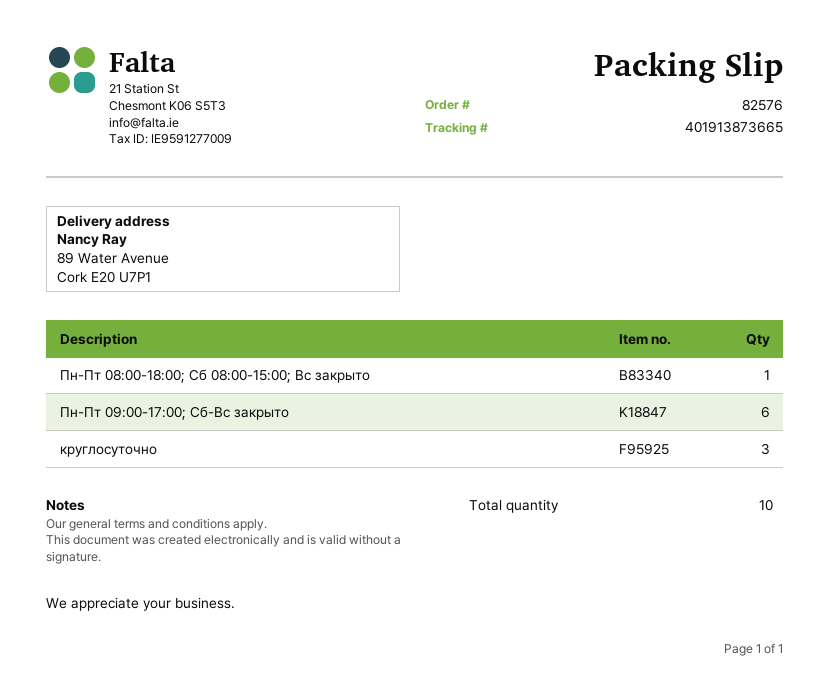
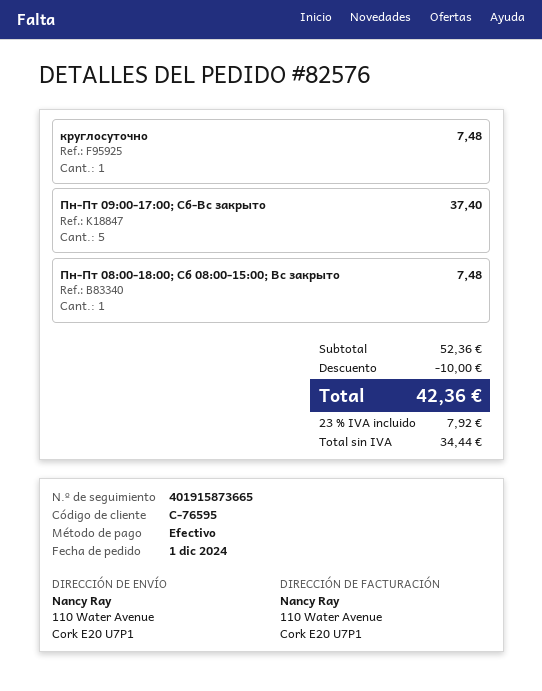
tracking number: 401913873665 -> 401915873665
ship to: 89 Water Avenue, Cork E20 U7P1 -> 110 Water Avenue, Cork E20 U7P1
Пн-Пт 09:00-17:00; Сб-Вс закрыто: 6 -> 5
круглосуточно: 3 -> 1

